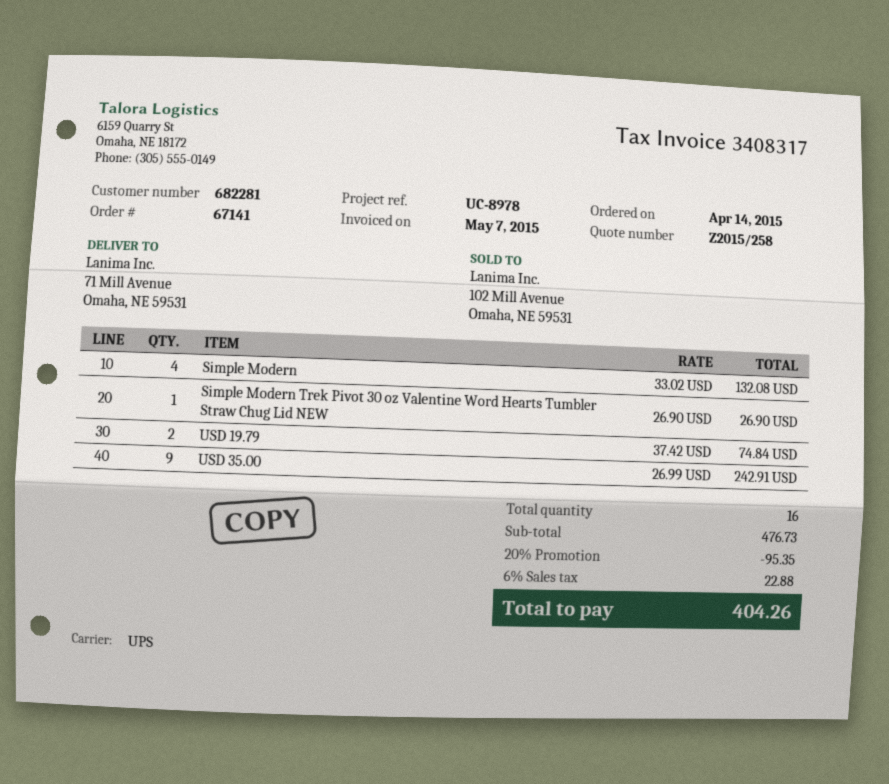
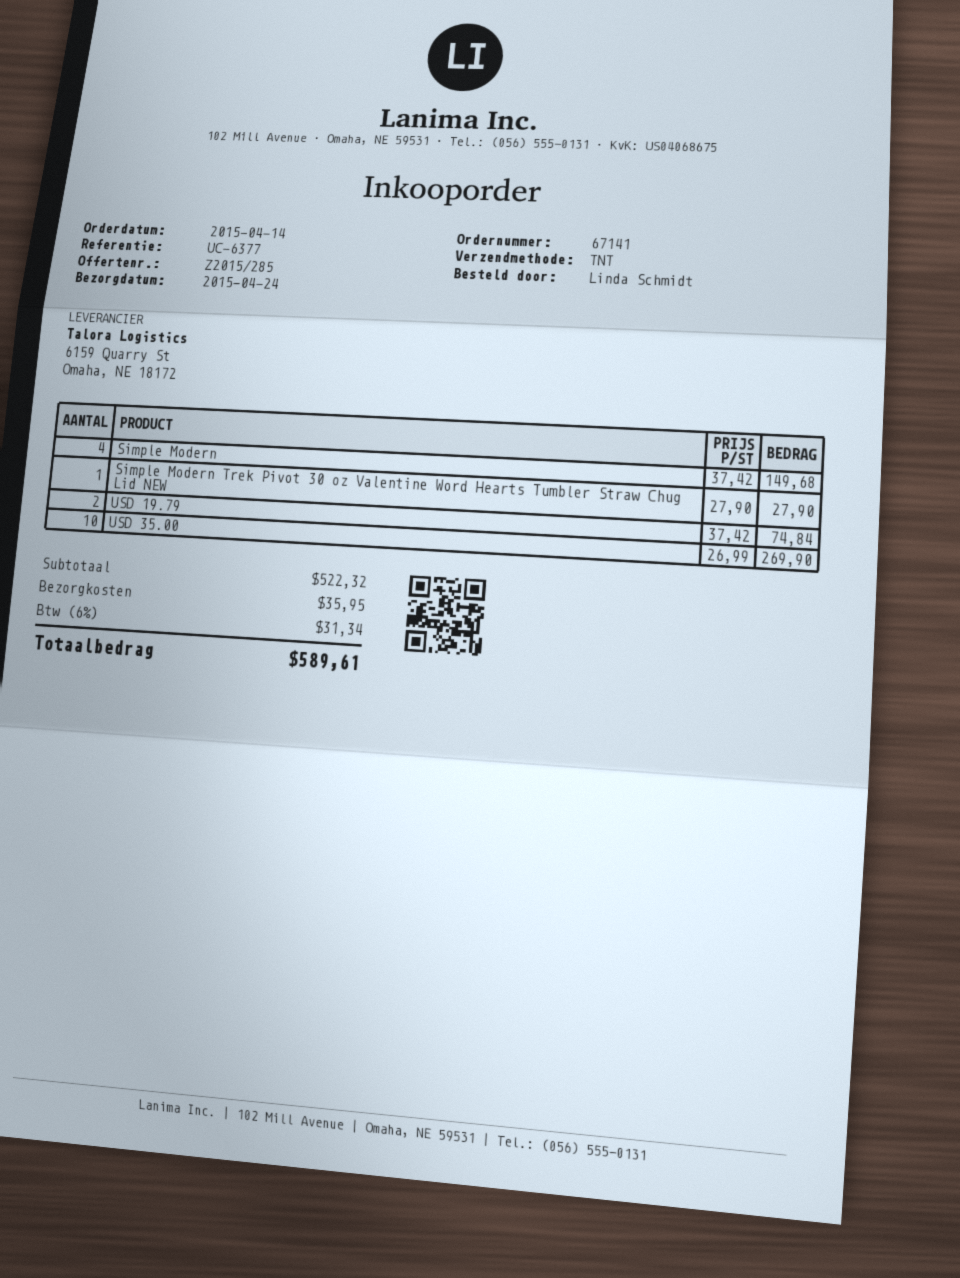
quote number: Z2015/258 -> Z2015/285
reference: UC-8978 -> UC-6377
shipping method: UPS -> TNT
Simple Modern: 4 x 33.02 = 132.08 -> 4 x 37.42 = 149.68
Simple Modern Trek Pivot 30 oz Valentine Word Hearts Tumbler Straw Chug Lid NEW: 1 x 26.90 = 26.90 -> 1 x 27.90 = 27.90
USD 35.00: 9 x 26.99 = 242.91 -> 10 x 26.99 = 269.90
subtotal: 476.73 -> 522.32
discount: 20% = 95.35 -> none
shipping: none -> 35.95
tax: 6% = 22.88 -> 6% = 31.34
total: 404.26 -> 589.61

